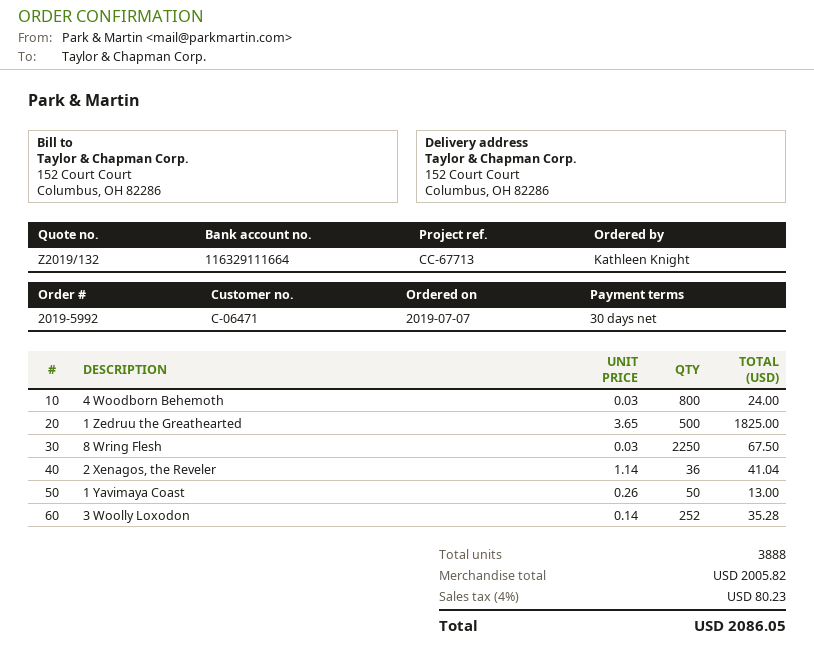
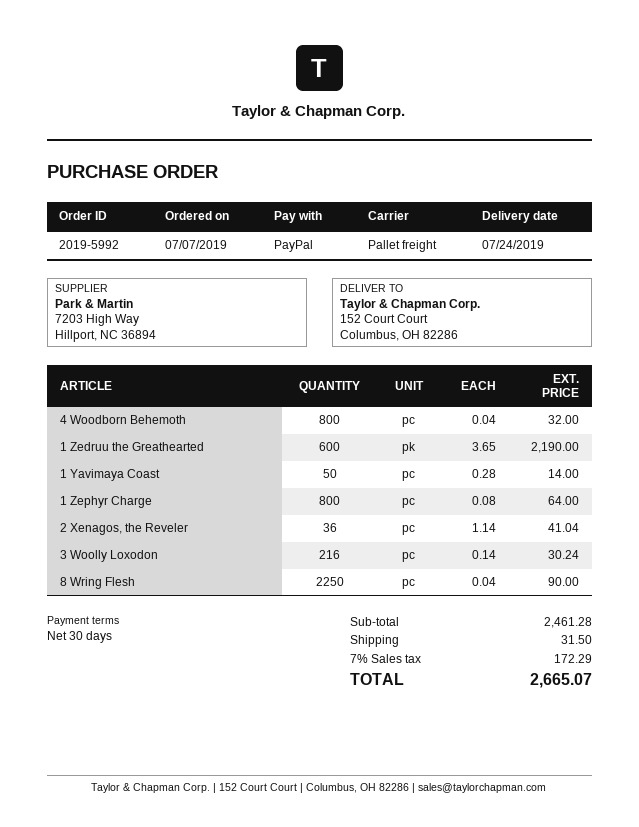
4 Woodborn Behemoth: 800 x 0.03 = 24.00 -> 800 x 0.04 = 32.00
1 Zedruu the Greathearted: 500 x 3.65 = 1825.00 -> 600 x 3.65 = 2190.00
8 Wring Flesh: 2250 x 0.03 = 67.50 -> 2250 x 0.04 = 90.00
1 Yavimaya Coast: 50 x 0.26 = 13.00 -> 50 x 0.28 = 14.00
3 Woolly Loxodon: 252 x 0.14 = 35.28 -> 216 x 0.14 = 30.24
1 Zephyr Charge: none -> 800 x 0.08 = 64.00
subtotal: 2005.82 -> 2461.28
shipping: none -> 31.50
tax: 4% = 80.23 -> 7% = 172.29
total: 2086.05 -> 2665.07

